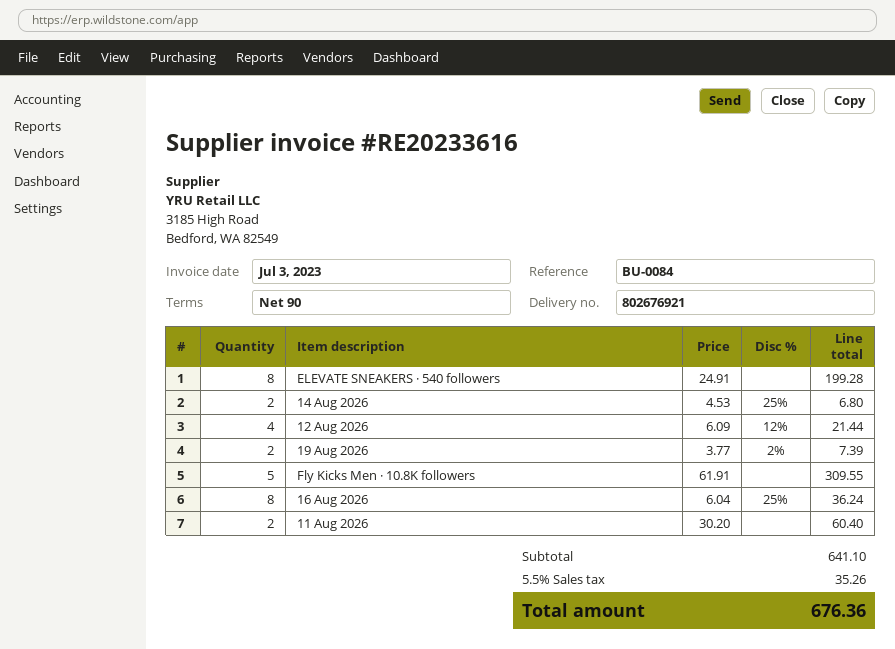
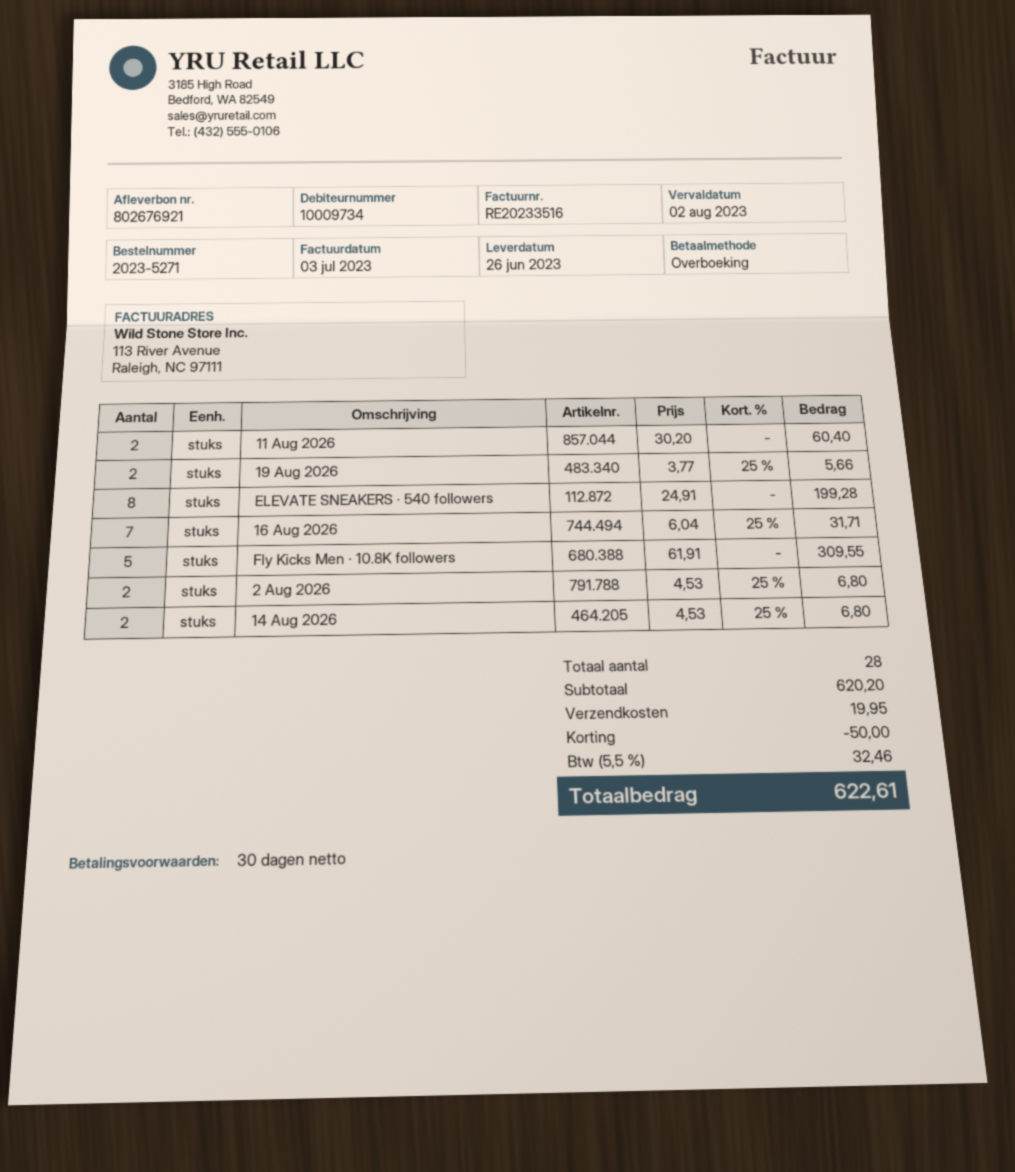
invoice number: RE20233616 -> RE20233516
payment terms: 90 days -> 30 days
12 Aug 2026: 4 x 6.09 - 12% = 21.44 -> none
19 Aug 2026: 2 x 3.77 - 2% = 7.39 -> 2 x 3.77 - 25% = 5.66
16 Aug 2026: 8 x 6.04 - 25% = 36.24 -> 7 x 6.04 - 25% = 31.71
2 Aug 2026: none -> 2 x 4.53 - 25% = 6.80
subtotal: 641.10 -> 620.20
discount: none -> 50.00
shipping: none -> 19.95
tax: 5.5% = 35.26 -> 5.5% = 32.46
total: 676.36 -> 622.61

